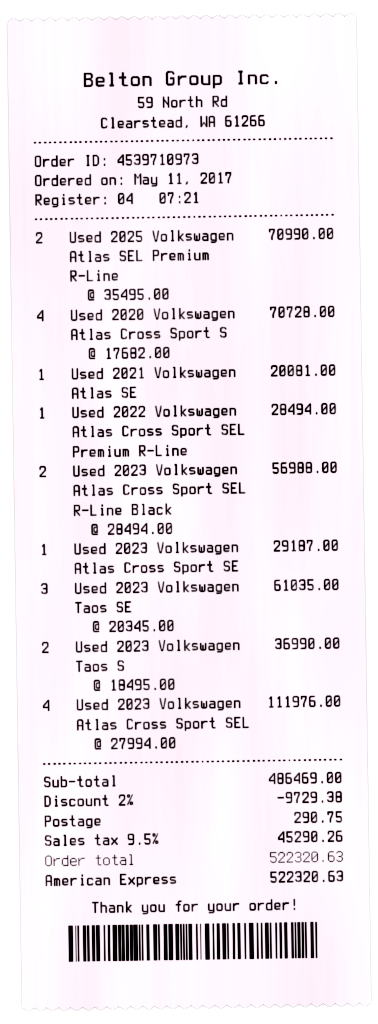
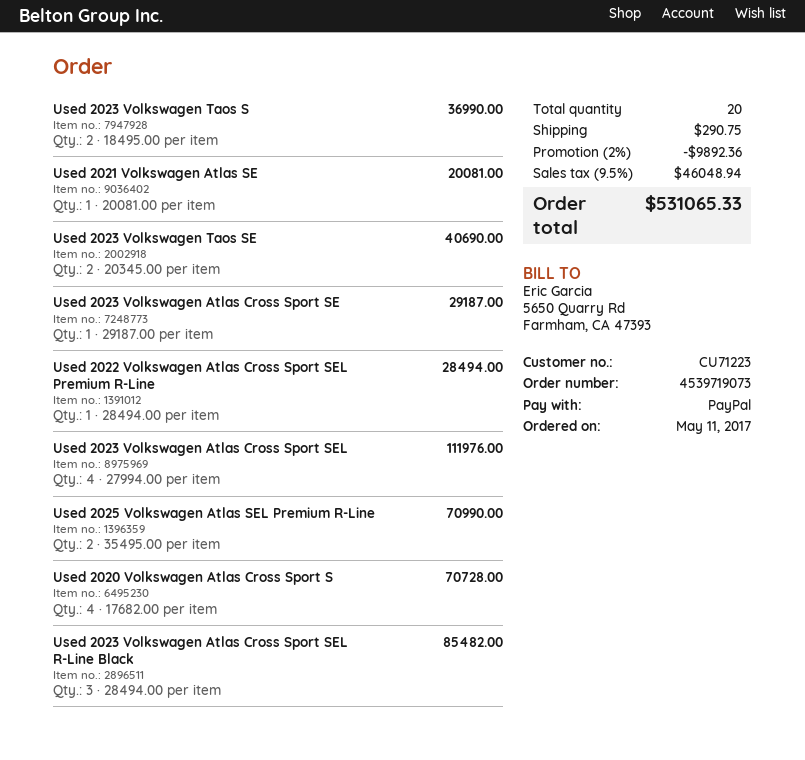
order number: 4539710973 -> 4539719073
payment method: American Express -> PayPal
Used 2023 Volkswagen Atlas Cross Sport SEL R-Line Black: 2 x 28494.00 = 56988.00 -> 3 x 28494.00 = 85482.00
Used 2023 Volkswagen Taos SE: 3 x 20345.00 = 61035.00 -> 2 x 20345.00 = 40690.00
discount: 2% = 9729.38 -> 2% = 9892.36
tax: 9.5% = 45290.26 -> 9.5% = 46048.94
total: 522320.63 -> 531065.33

